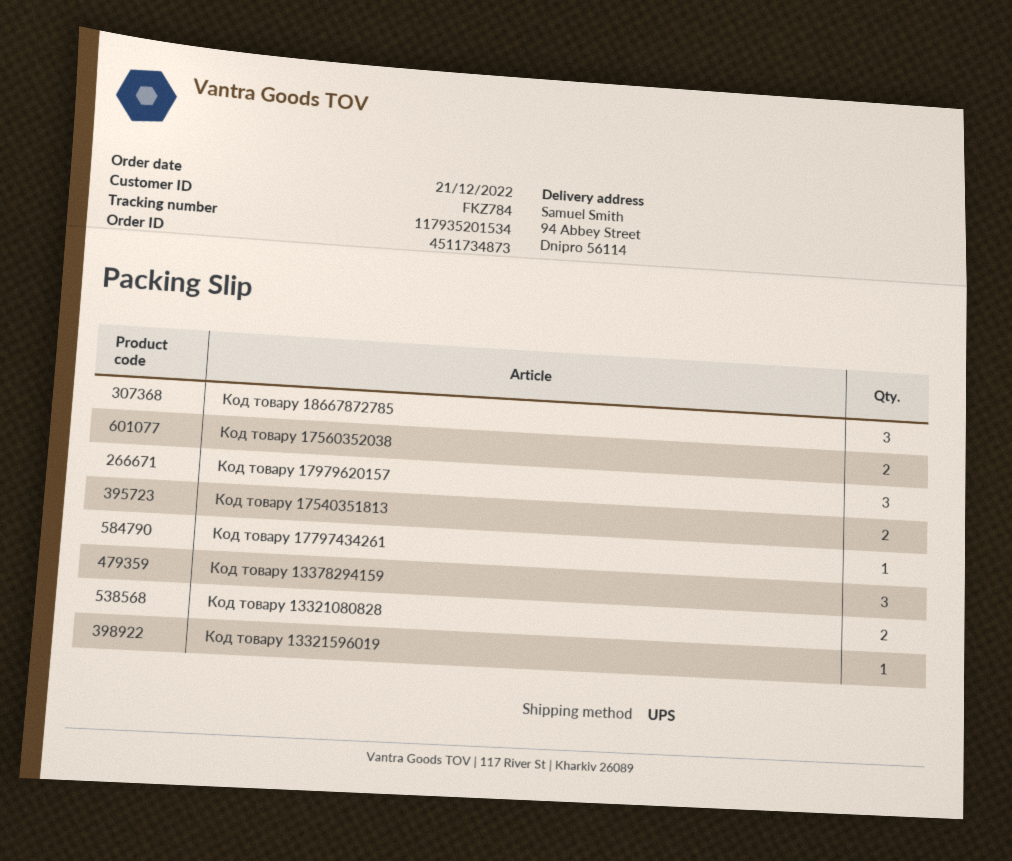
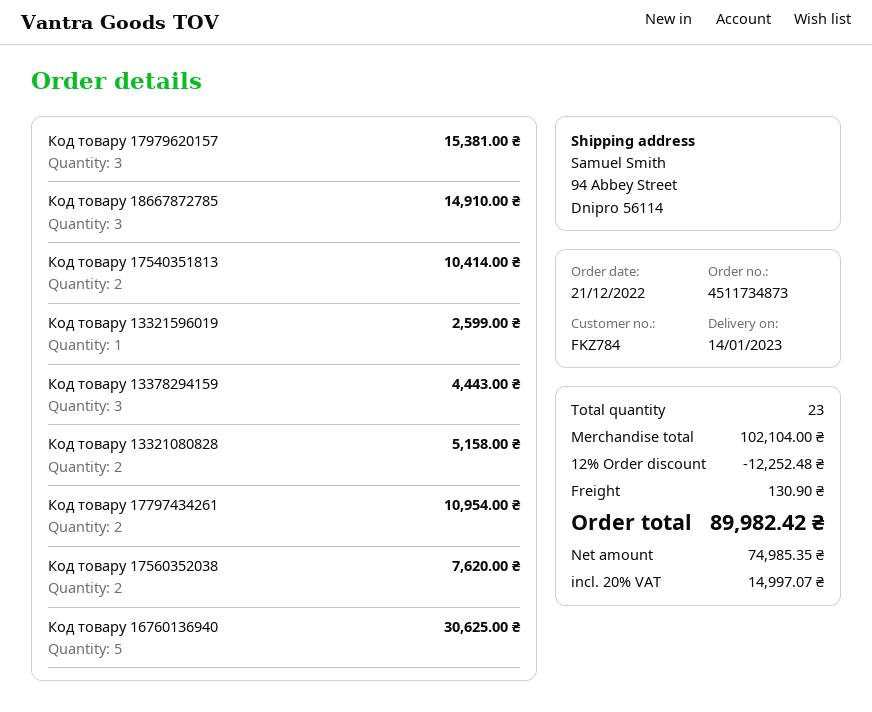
Код товару 17797434261: 1 -> 2
Код товару 16760136940: none -> 5

